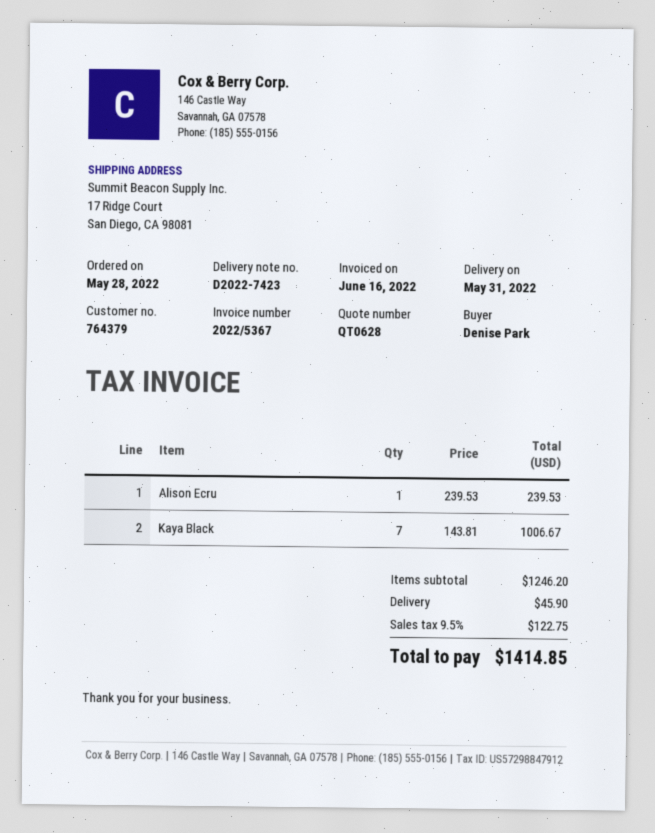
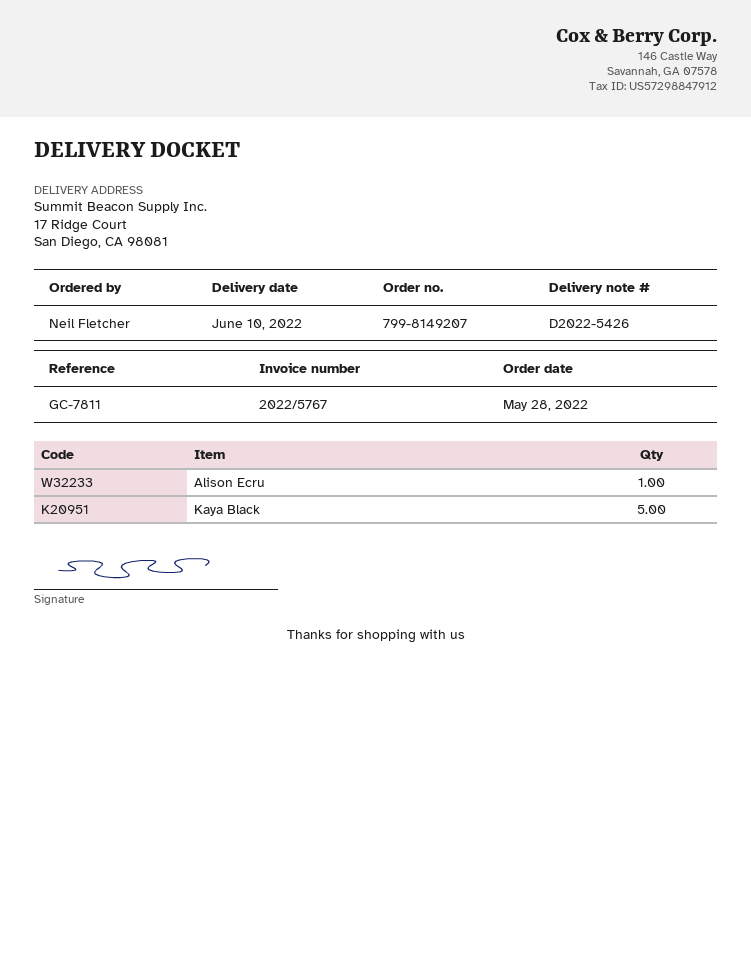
delivery note number: D2022-7423 -> D2022-5426
delivery date: 2022-05-31 -> 2022-06-10
invoice number: 2022/5367 -> 2022/5767
ordered by: Denise Park -> Neil Fletcher
Kaya Black: 7 -> 5

